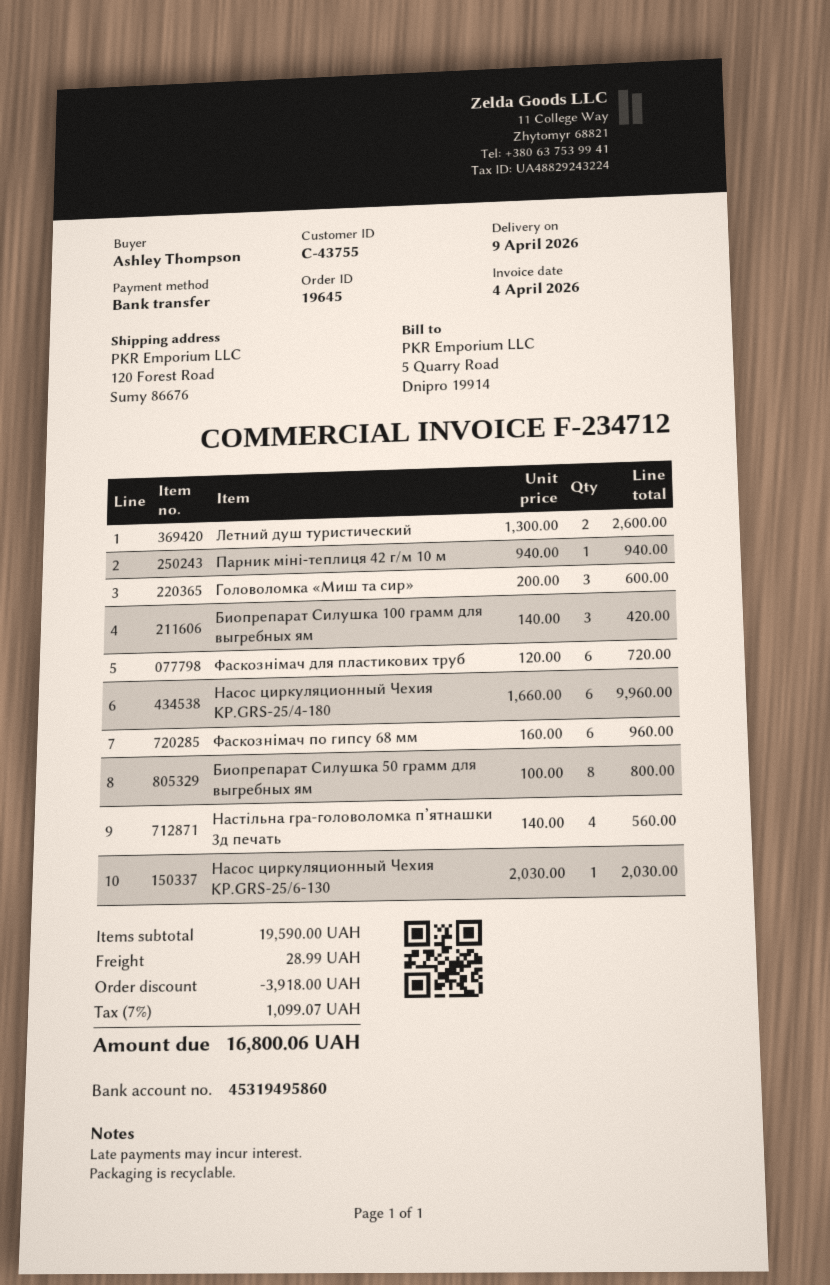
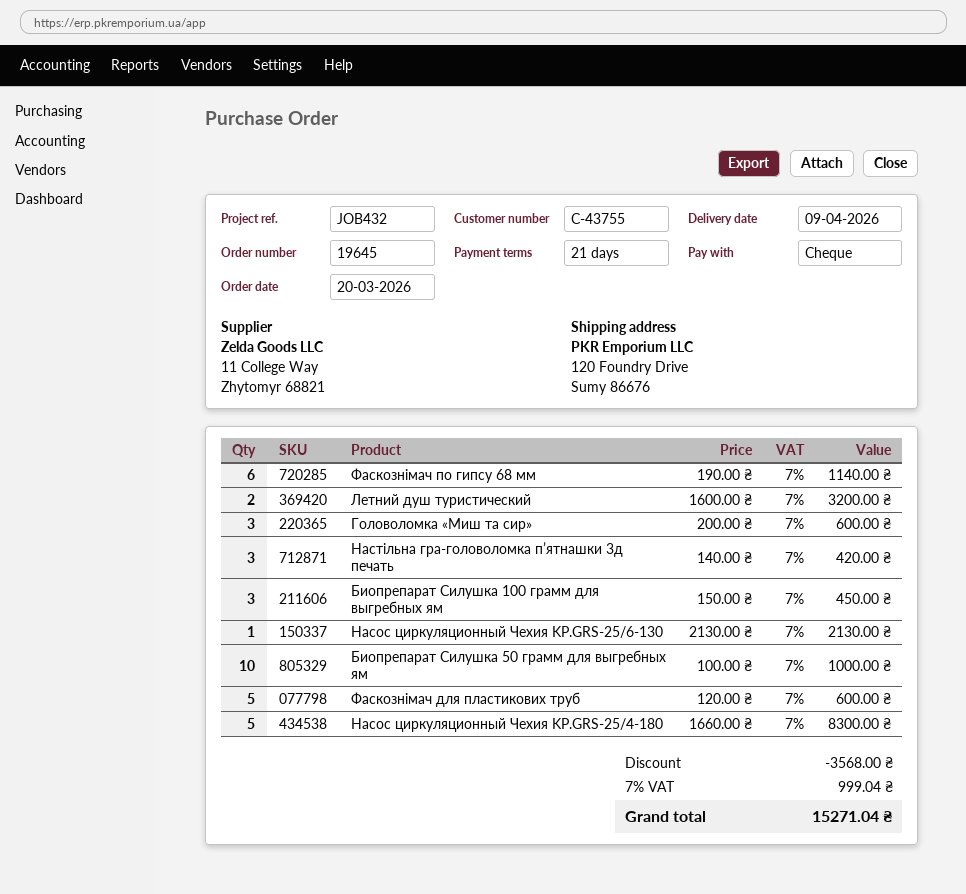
payment method: bank transfer -> cheque
ship to: 120 Forest Road, Sumy 86676 -> 120 Foundry Drive, Sumy 86676
Летний душ туристический: 2 x 1300.00 = 2600.00 -> 2 x 1600.00 = 3200.00
Парник міні-теплиця 42 г/м 10 м: 1 x 940.00 = 940.00 -> none
Биопрепарат Силушка 100 грамм для выгребных ям: 3 x 140.00 = 420.00 -> 3 x 150.00 = 450.00
Фаскознімач для пластикових труб: 6 x 120.00 = 720.00 -> 5 x 120.00 = 600.00
Насос циркуляционный Чехия KP.GRS-25/4-180: 6 x 1660.00 = 9960.00 -> 5 x 1660.00 = 8300.00
Фаскознімач по гипсу 68 мм: 6 x 160.00 = 960.00 -> 6 x 190.00 = 1140.00
Биопрепарат Силушка 50 грамм для выгребных ям: 8 x 100.00 = 800.00 -> 10 x 100.00 = 1000.00
Настільна гра-головоломка п’ятнашки 3д печать: 4 x 140.00 = 560.00 -> 3 x 140.00 = 420.00
Насос циркуляционный Чехия KP.GRS-25/6-130: 1 x 2030.00 = 2030.00 -> 1 x 2130.00 = 2130.00
discount: 3918.00 -> 3568.00
shipping: 28.99 -> none
tax: 7% = 1099.07 -> 7% = 999.04
total: 16800.06 -> 15271.04

